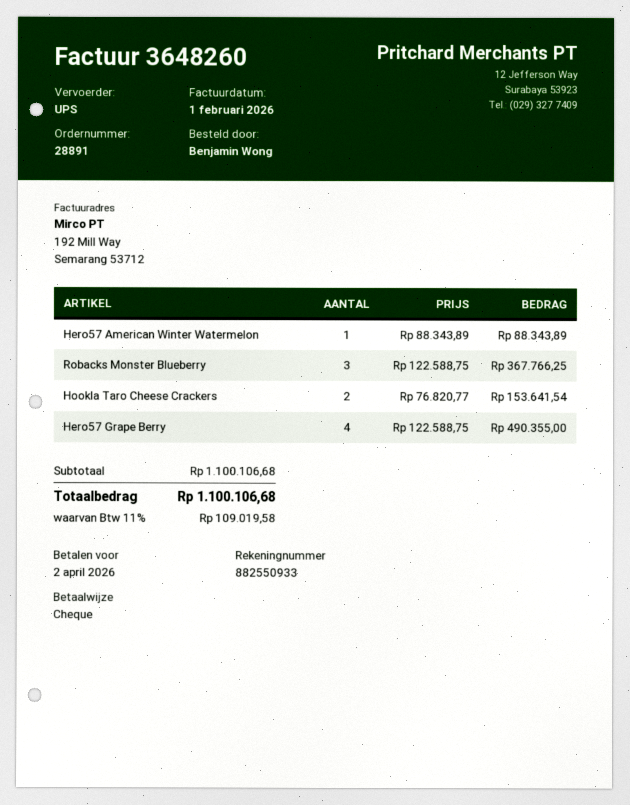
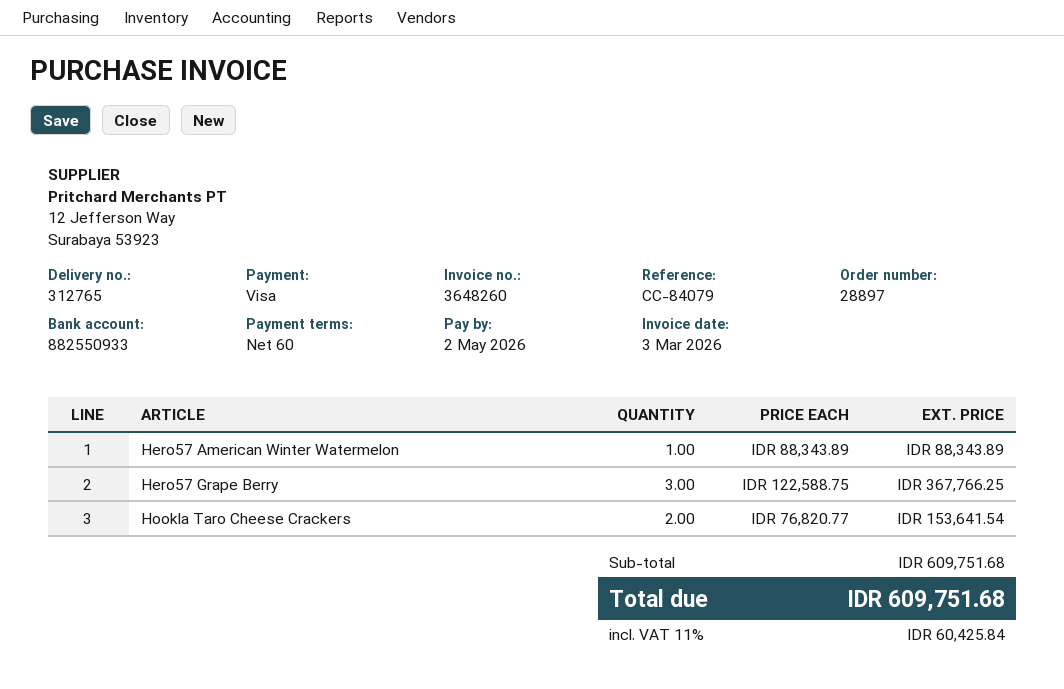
order number: 28891 -> 28897
invoice date: 2026-02-01 -> 2026-03-03
due date: 2026-04-02 -> 2026-05-02
payment method: cheque -> Visa
Robacks Monster Blueberry: 3 x 122588.75 = 367766.25 -> none
Hero57 Grape Berry: 4 x 122588.75 = 490355.00 -> 3 x 122588.75 = 367766.25
subtotal: 1100106.68 -> 609751.68
tax: 11% = 109019.58 -> 11% = 60425.84
total: 1100106.68 -> 609751.68

